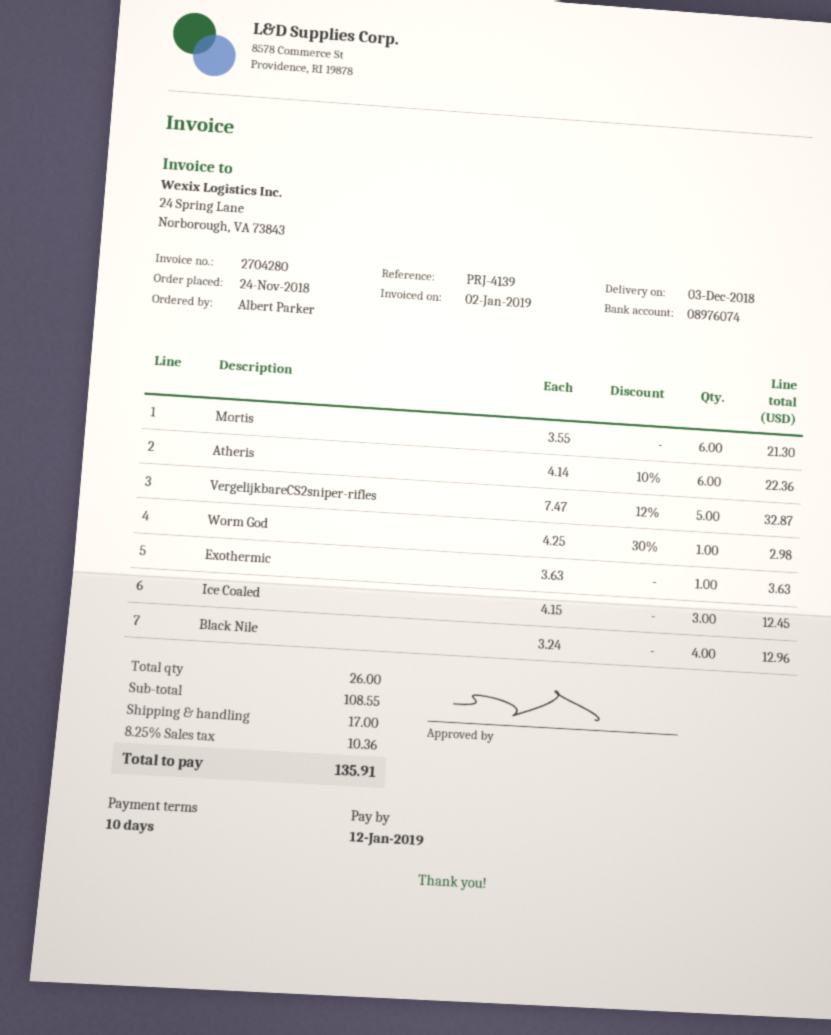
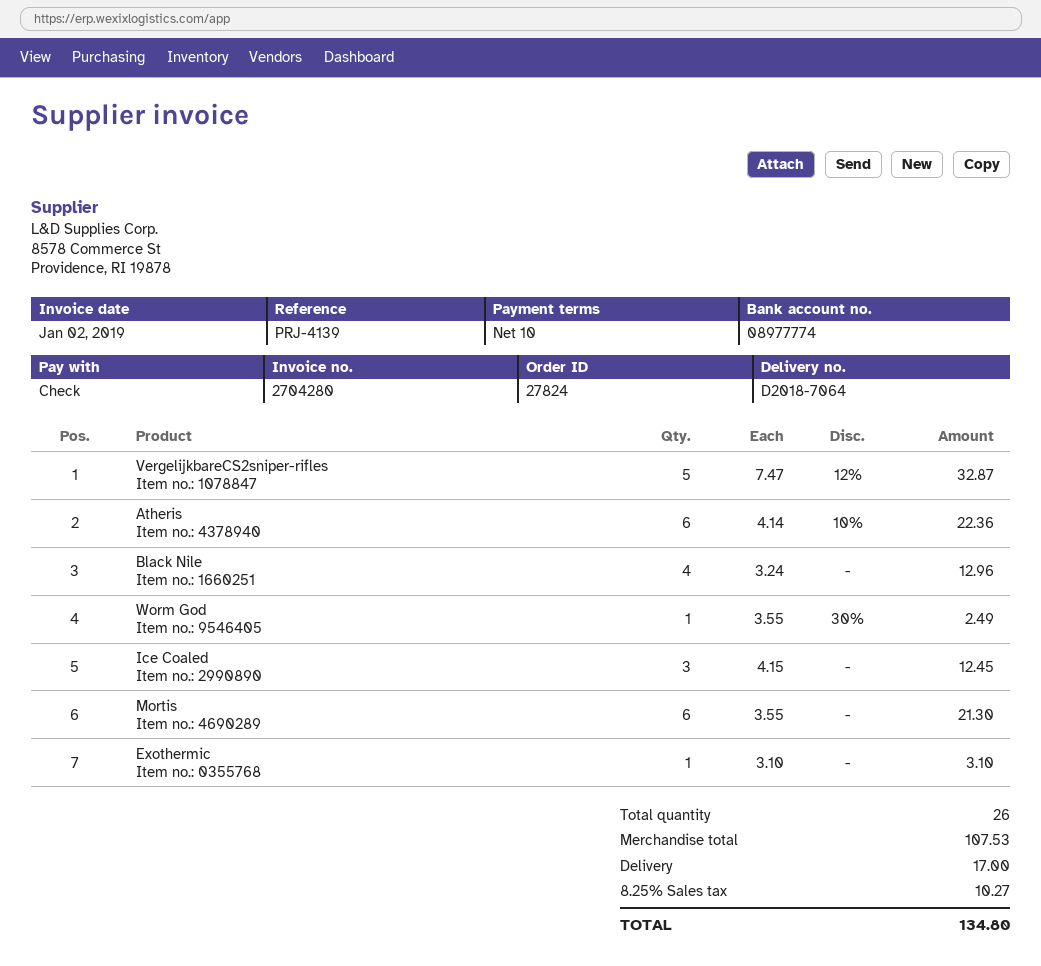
bank account: 08976074 -> 08977774
Worm God: 1 x 4.25 - 30% = 2.98 -> 1 x 3.55 - 30% = 2.49
Exothermic: 1 x 3.63 = 3.63 -> 1 x 3.10 = 3.10
subtotal: 108.55 -> 107.53
tax: 8.25% = 10.36 -> 8.25% = 10.27
total: 135.91 -> 134.80

